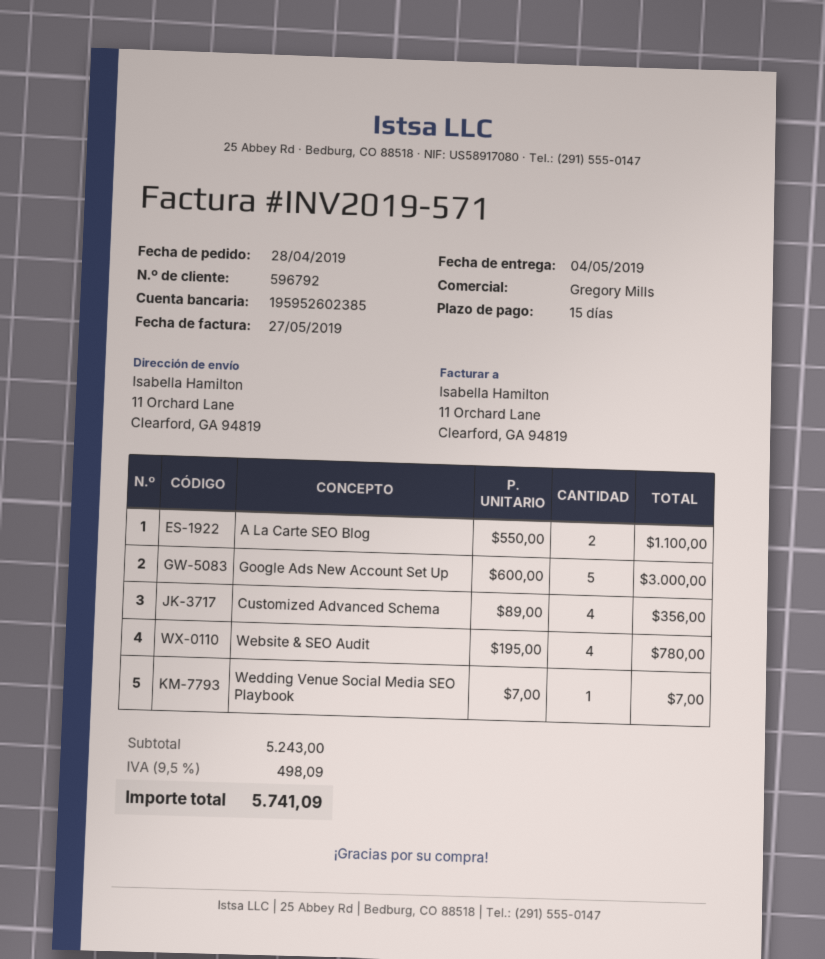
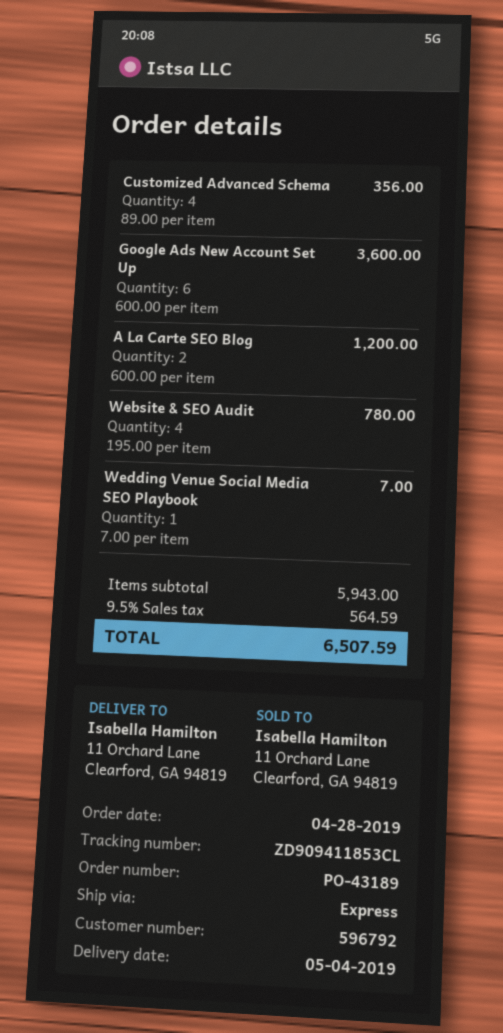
A La Carte SEO Blog: 2 x 550.00 = 1100.00 -> 2 x 600.00 = 1200.00
Google Ads New Account Set Up: 5 x 600.00 = 3000.00 -> 6 x 600.00 = 3600.00
subtotal: 5243.00 -> 5943.00
tax: 9.5% = 498.09 -> 9.5% = 564.59
total: 5741.09 -> 6507.59

